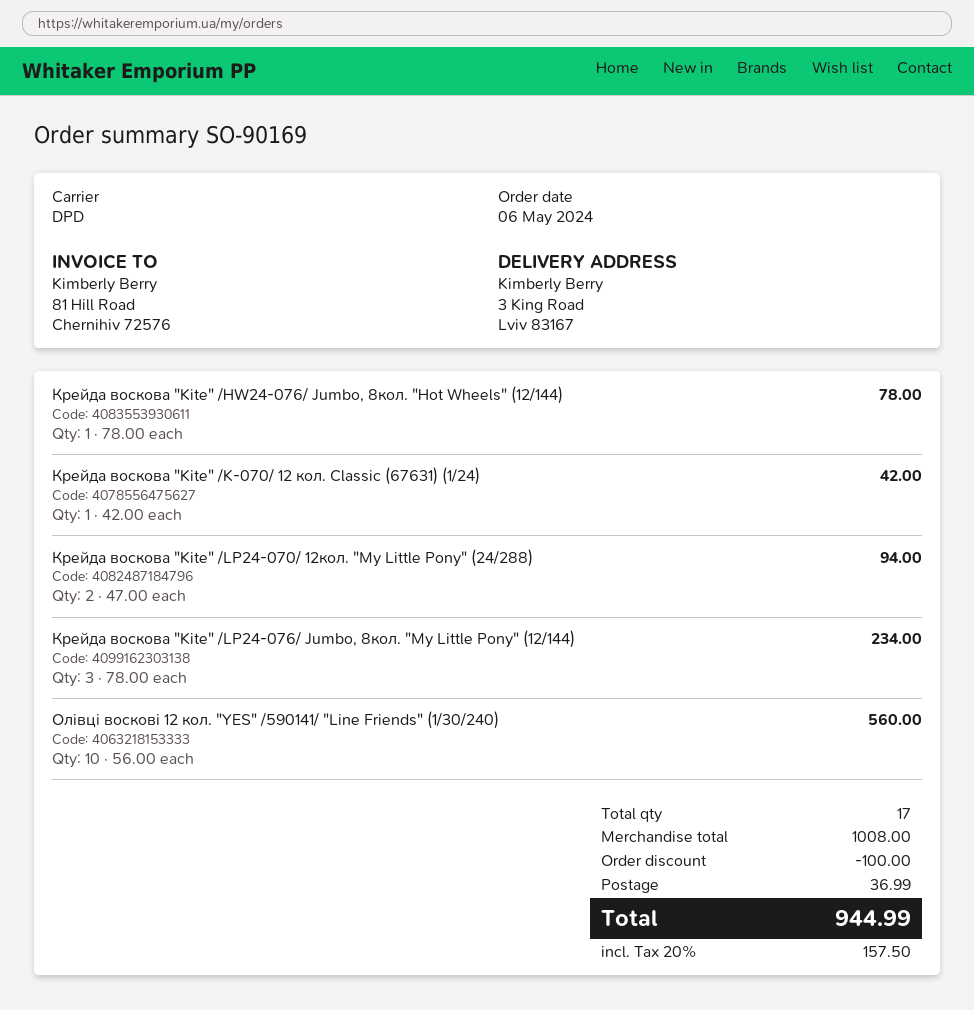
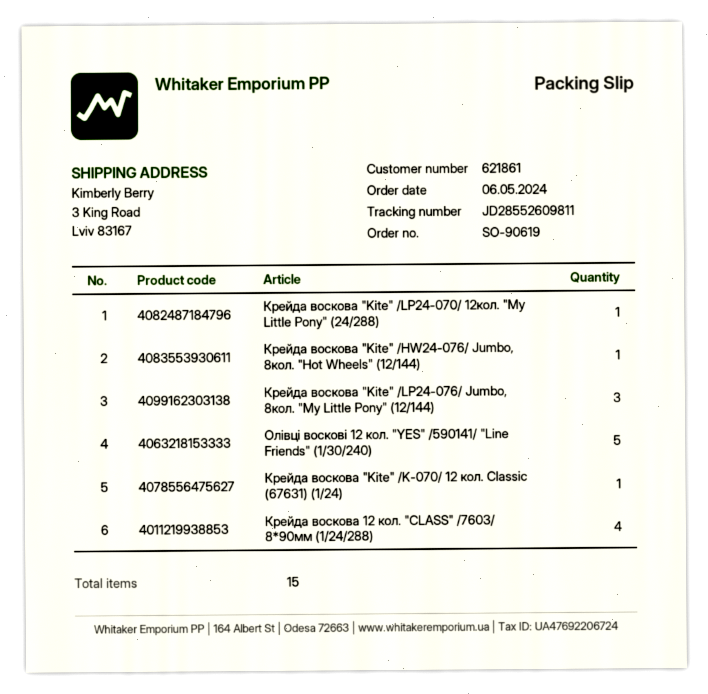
order number: SO-90169 -> SO-90619
Крейда воскова "Kite" /LP24-070/ 12кол. "My Little Pony" (24/288): 2 -> 1
Олівці воскові 12 кол. "YES" /590141/ "Line Friends" (1/30/240): 10 -> 5
Крейда воскова 12 кол. "CLASS" /7603/ 8*90мм (1/24/288): none -> 4
total quantity: 17 -> 15

